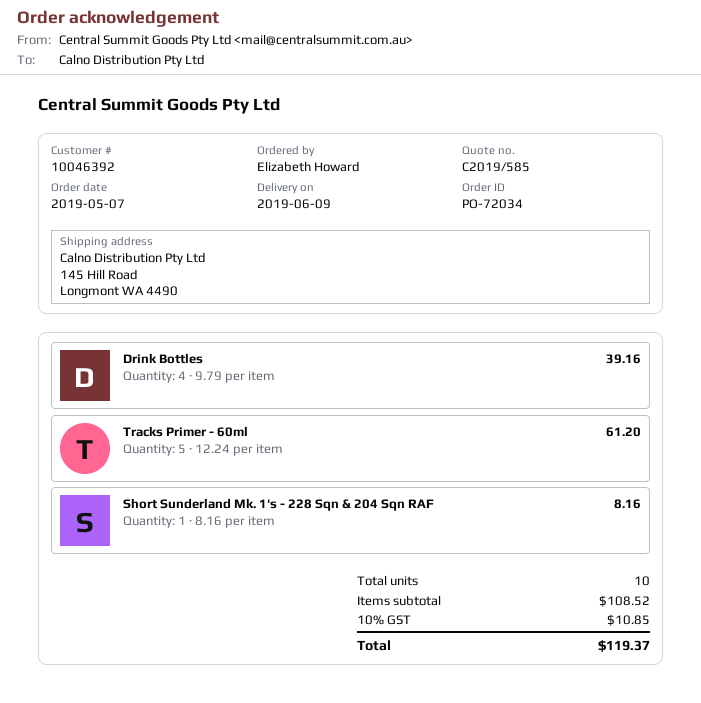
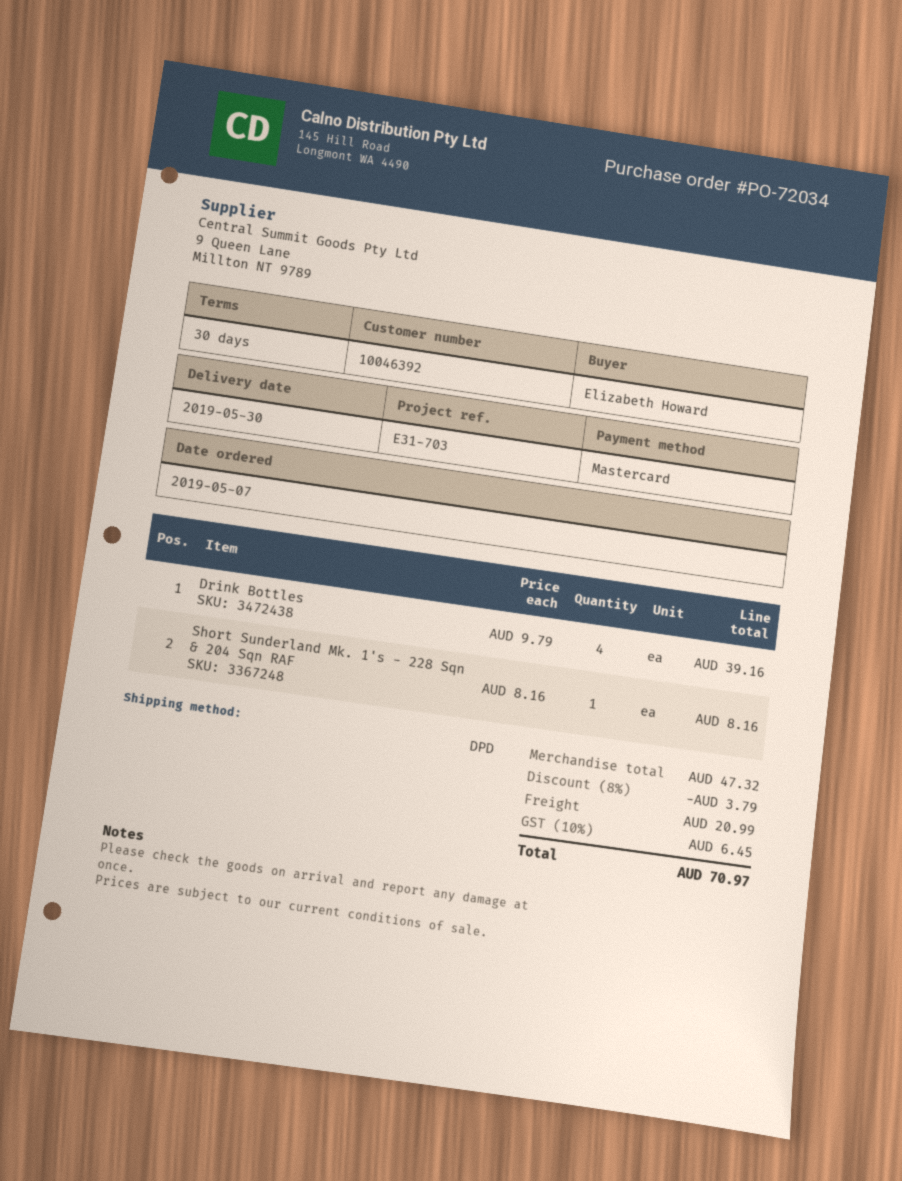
delivery date: 2019-06-09 -> 2019-05-30
Tracks Primer - 60ml: 5 x 12.24 = 61.20 -> none
subtotal: 108.52 -> 47.32
discount: none -> 8% = 3.79
shipping: none -> 20.99
tax: 10% = 10.85 -> 10% = 6.45
total: 119.37 -> 70.97

